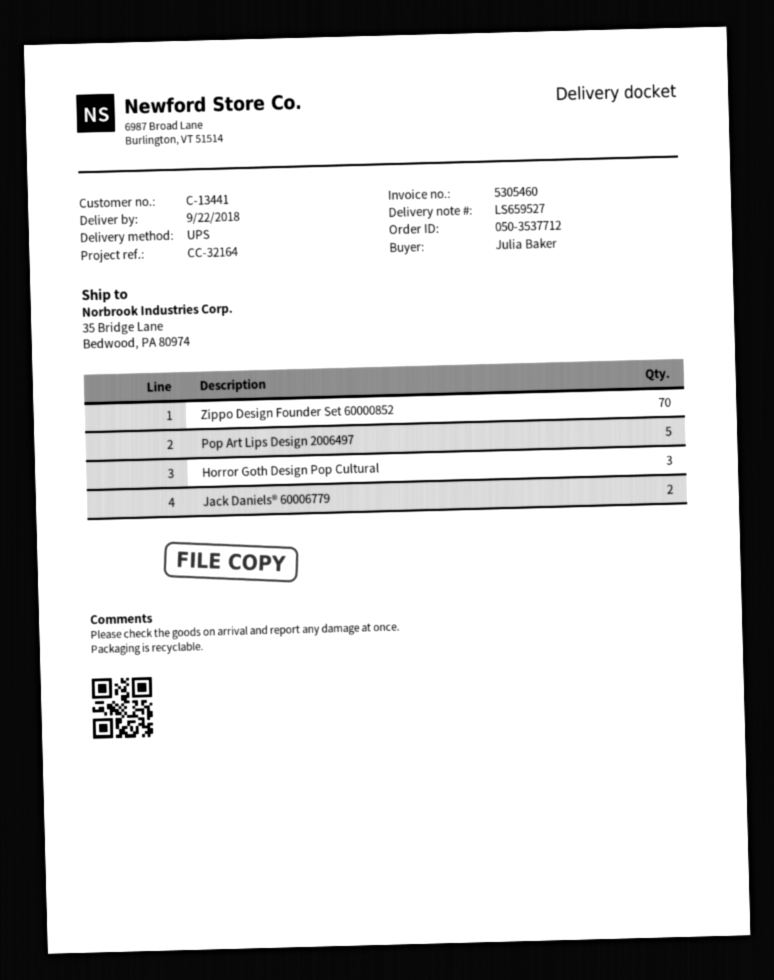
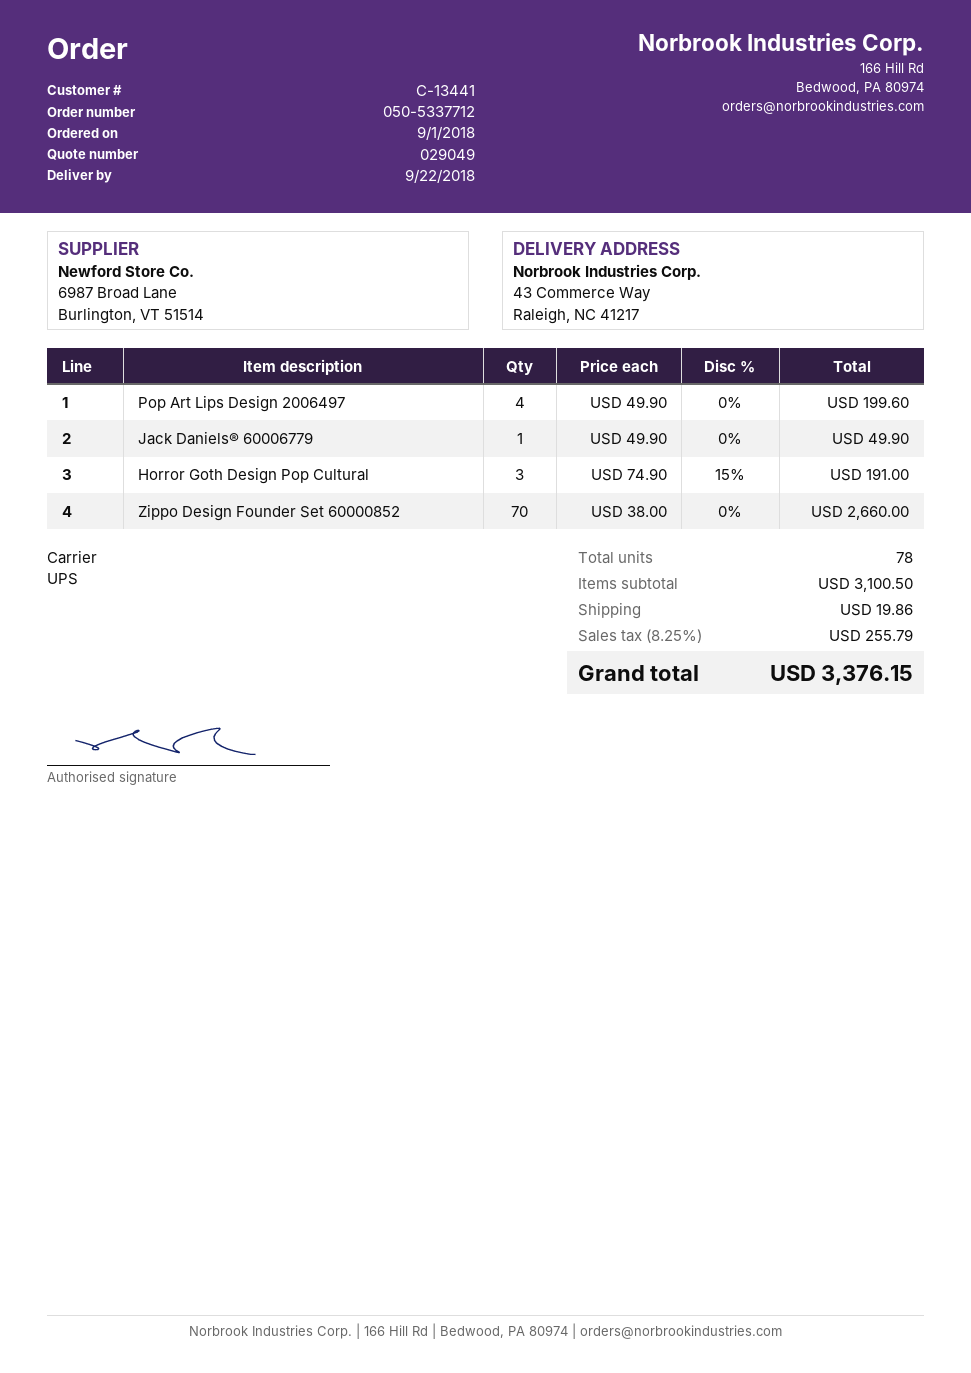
order number: 050-3537712 -> 050-5337712
ship to: 35 Bridge Lane, Bedwood, PA 80974 -> 43 Commerce Way, Raleigh, NC 41217
Pop Art Lips Design 2006497: 5 -> 4
Jack Daniels® 60006779: 2 -> 1

